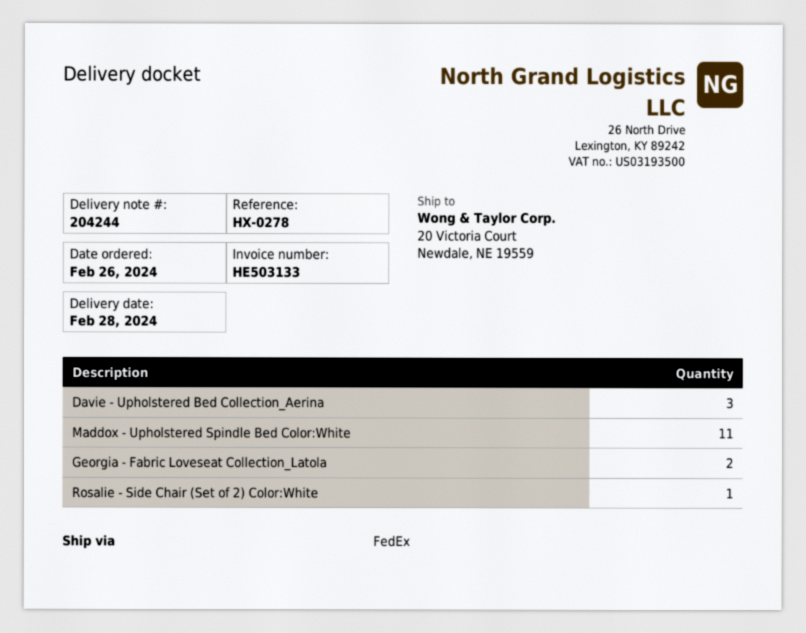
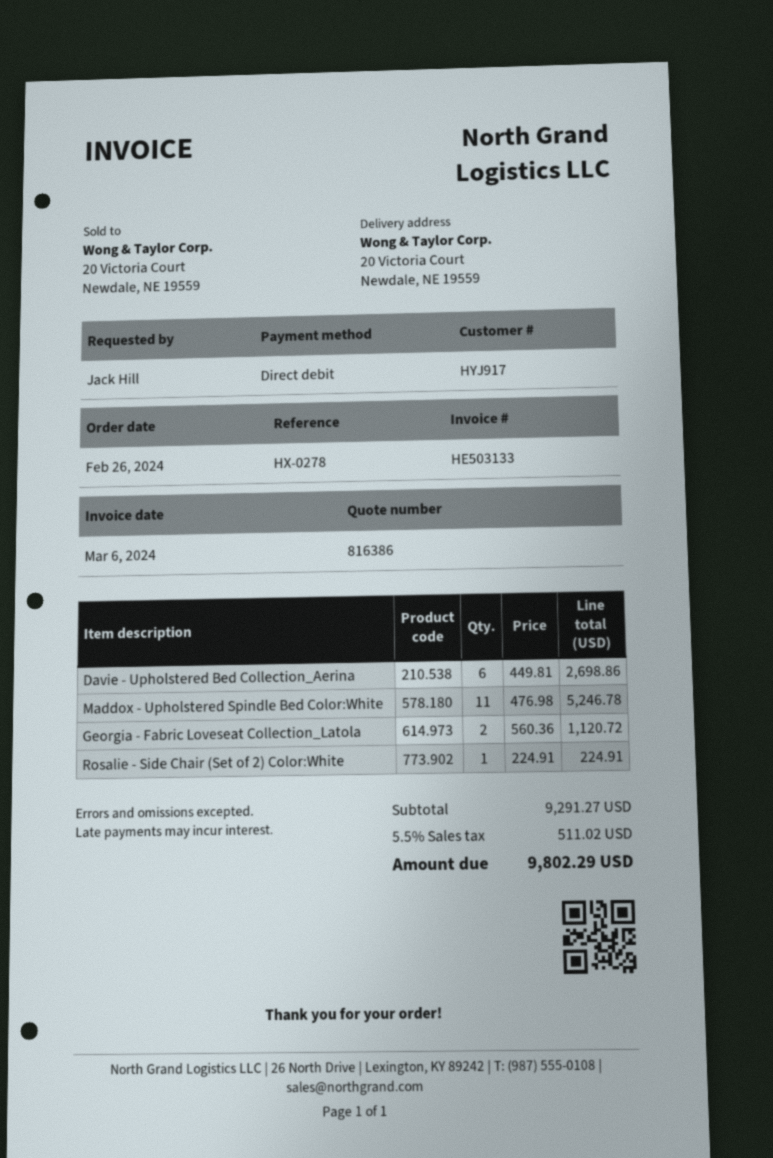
Davie - Upholstered Bed Collection_Aerina: 3 -> 6

